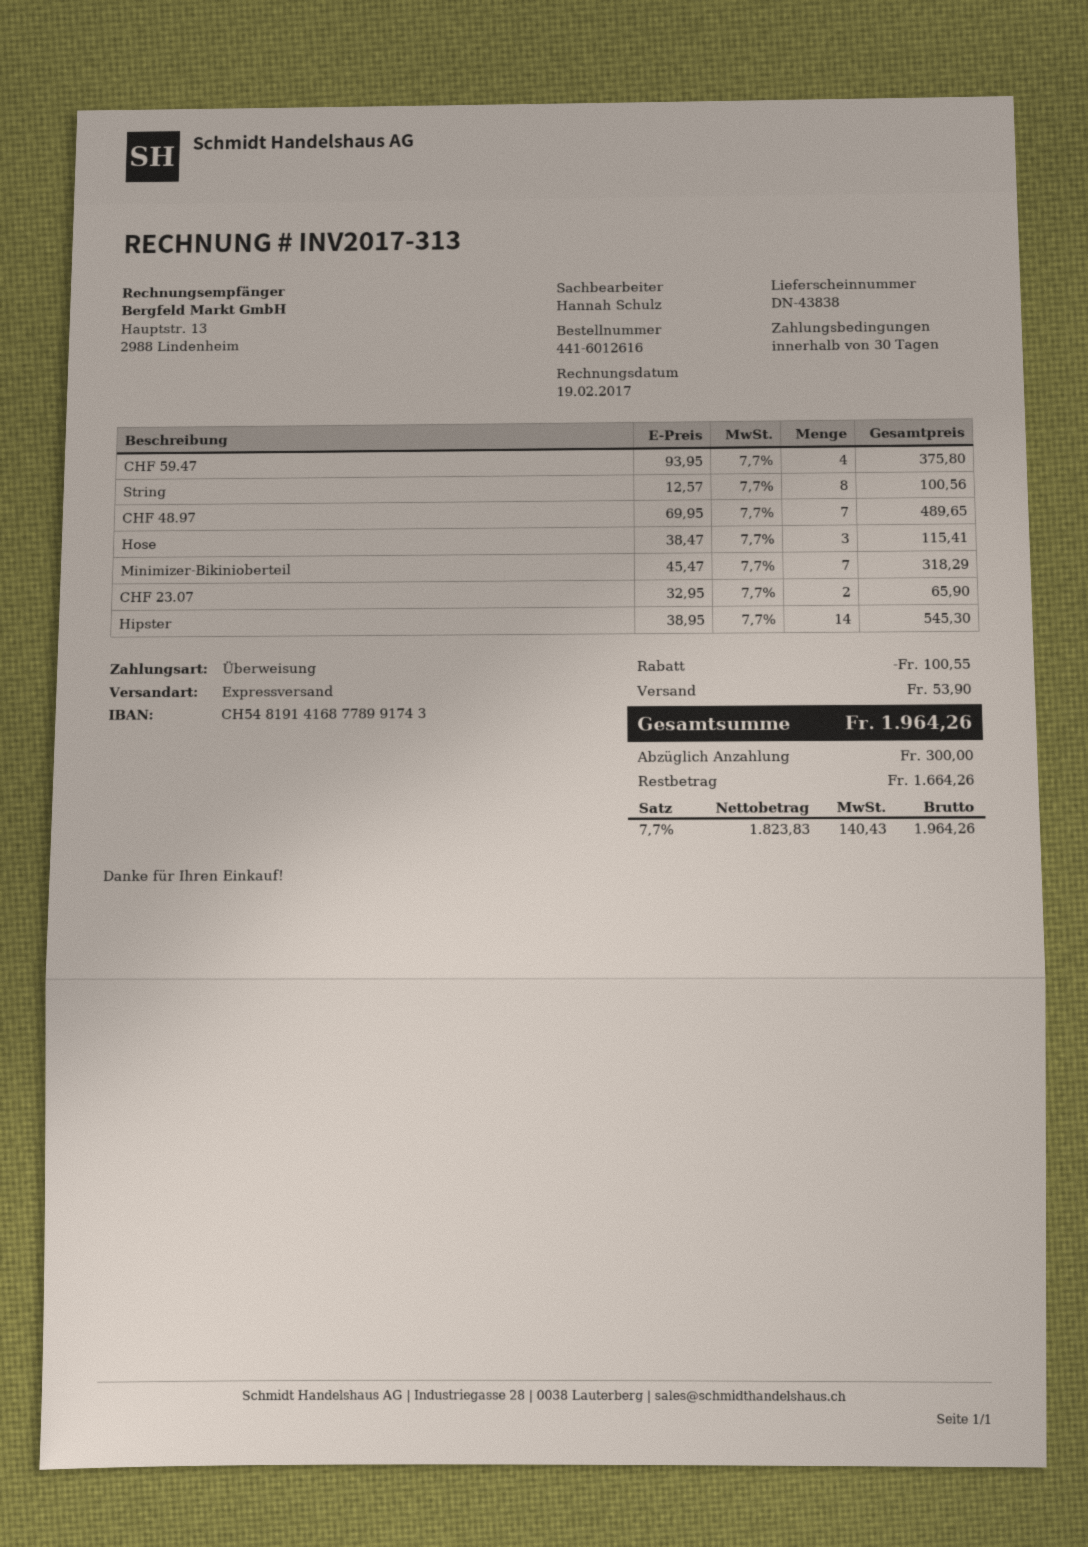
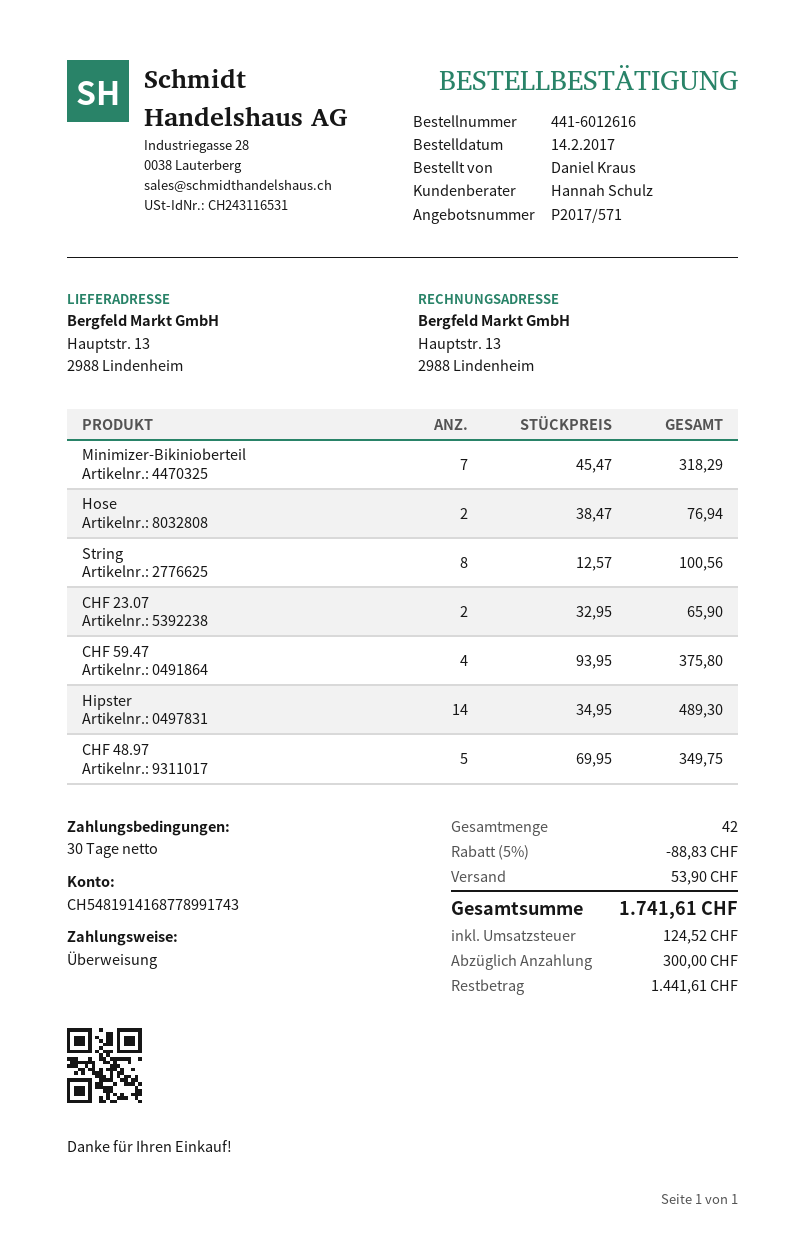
CHF 48.97: 7 x 69.95 = 489.65 -> 5 x 69.95 = 349.75
Hose: 3 x 38.47 = 115.41 -> 2 x 38.47 = 76.94
Hipster: 14 x 38.95 = 545.30 -> 14 x 34.95 = 489.30
discount: 100.55 -> 88.83
tax: 140.43 -> 124.52
total: 1964.26 -> 1741.61
balance: 1664.26 -> 1441.61

